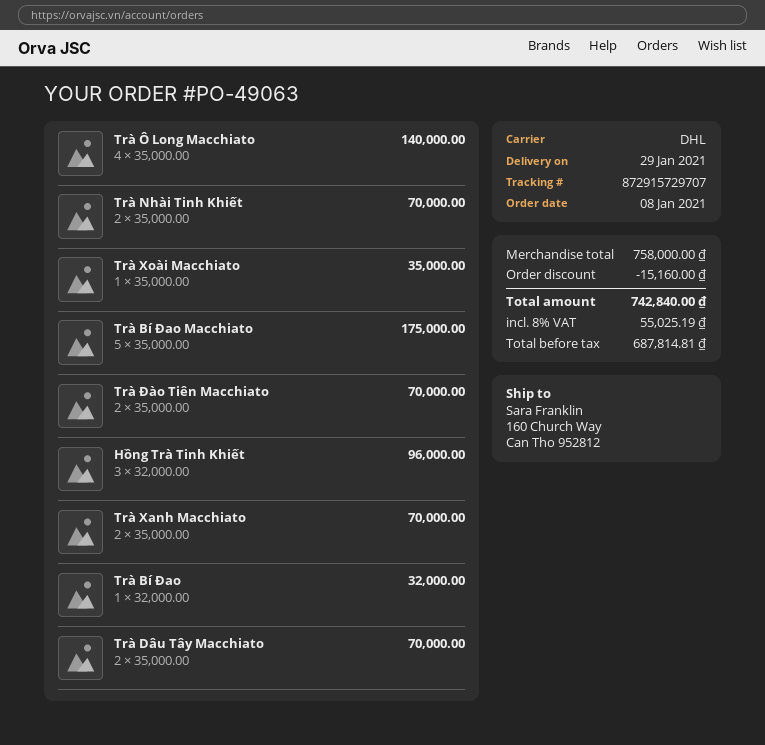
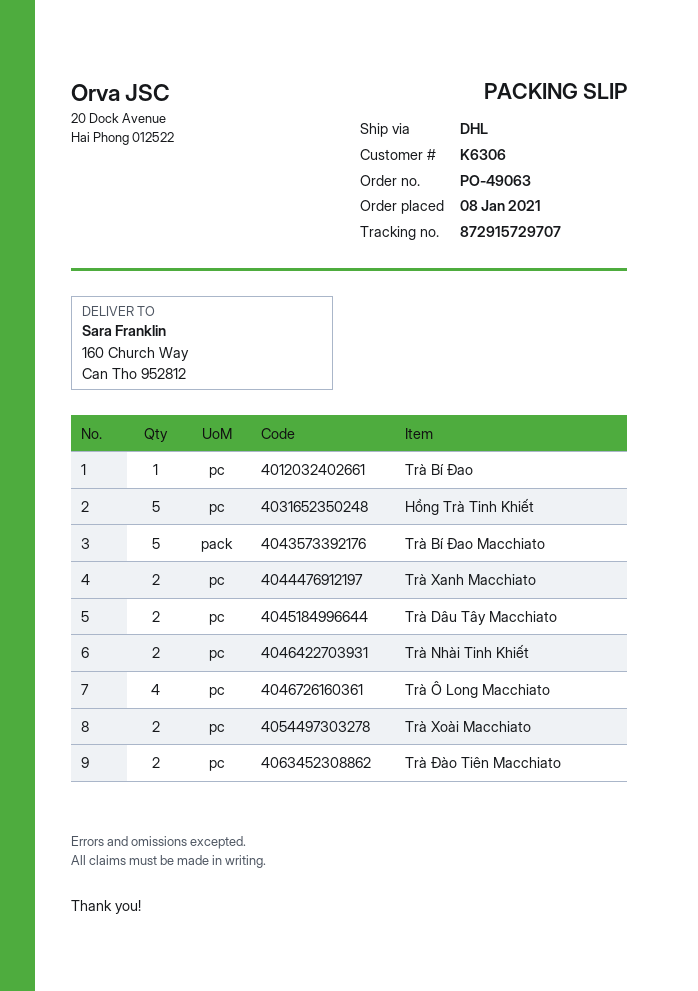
Trà Xoài Macchiato: 1 -> 2
Hồng Trà Tinh Khiết: 3 -> 5

